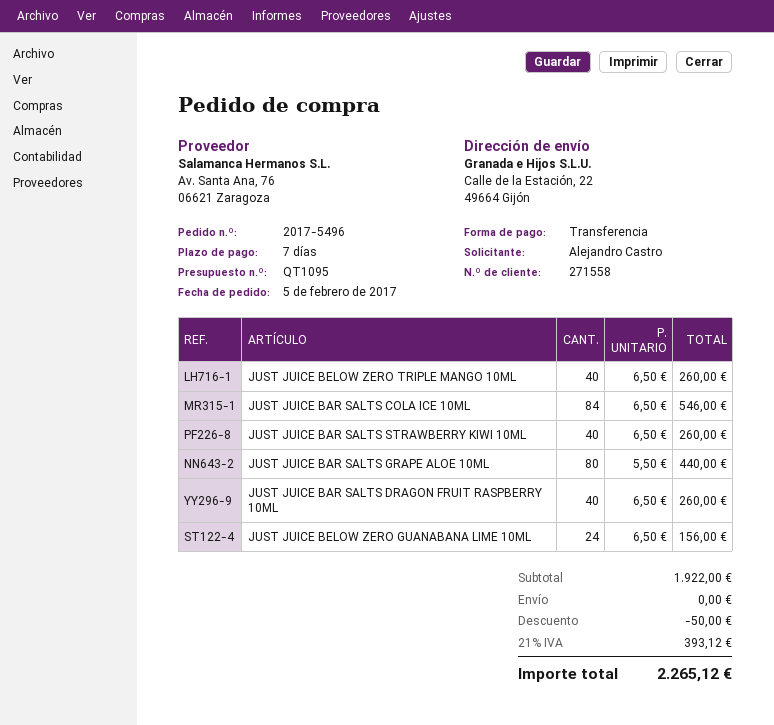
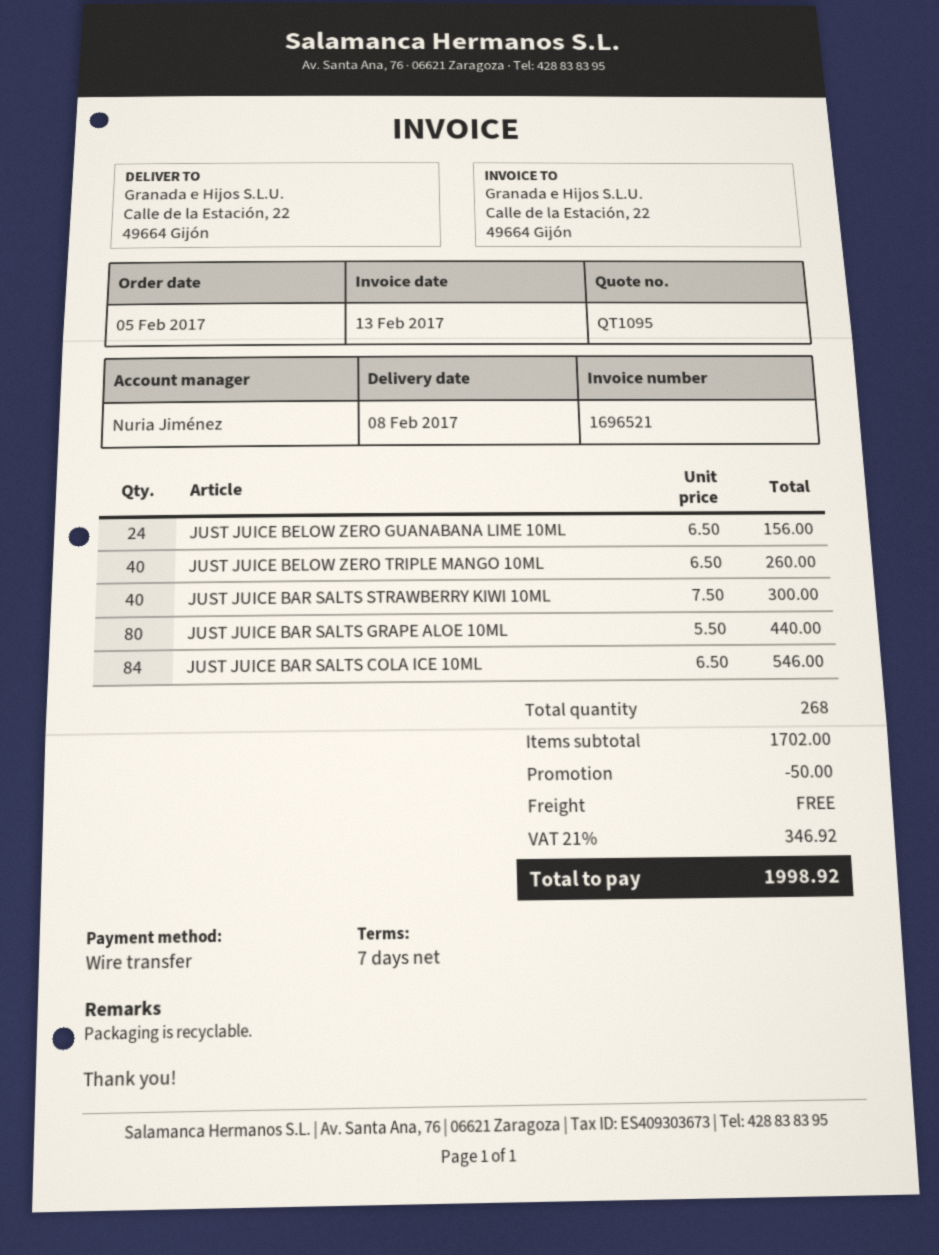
JUST JUICE BAR SALTS STRAWBERRY KIWI 10ML: 40 x 6.50 = 260.00 -> 40 x 7.50 = 300.00
JUST JUICE BAR SALTS DRAGON FRUIT RASPBERRY 10ML: 40 x 6.50 = 260.00 -> none
subtotal: 1922.00 -> 1702.00
tax: 21% = 393.12 -> 21% = 346.92
total: 2265.12 -> 1998.92

